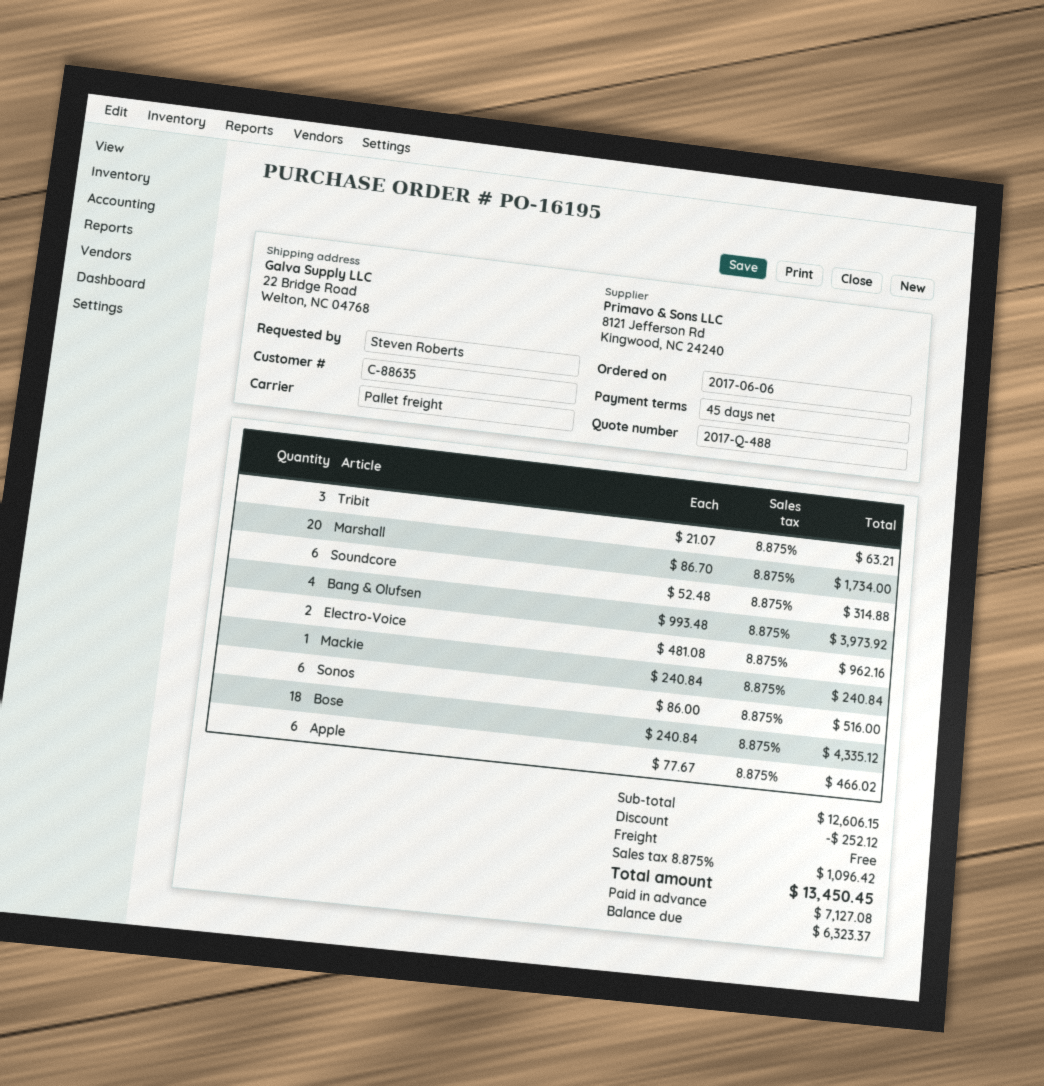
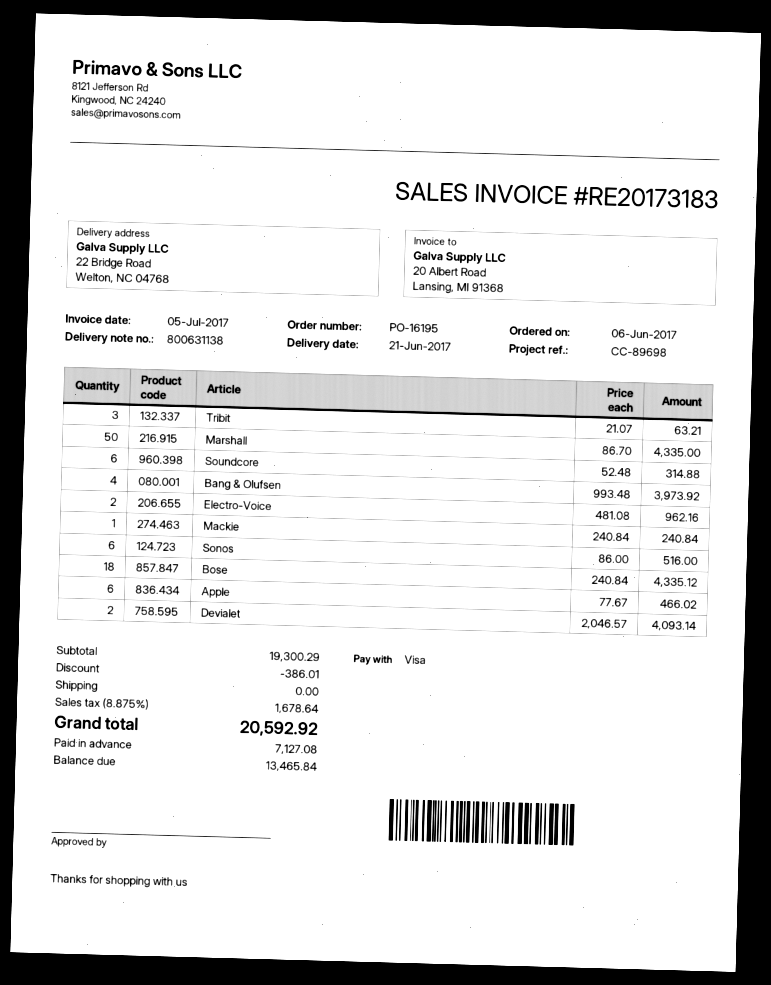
Marshall: 20 x 86.70 = 1734.00 -> 50 x 86.70 = 4335.00
Devialet: none -> 2 x 2046.57 = 4093.14
subtotal: 12606.15 -> 19300.29
discount: 252.12 -> 386.01
tax: 8.875% = 1096.42 -> 8.875% = 1678.64
total: 13450.45 -> 20592.92
balance: 6323.37 -> 13465.84

